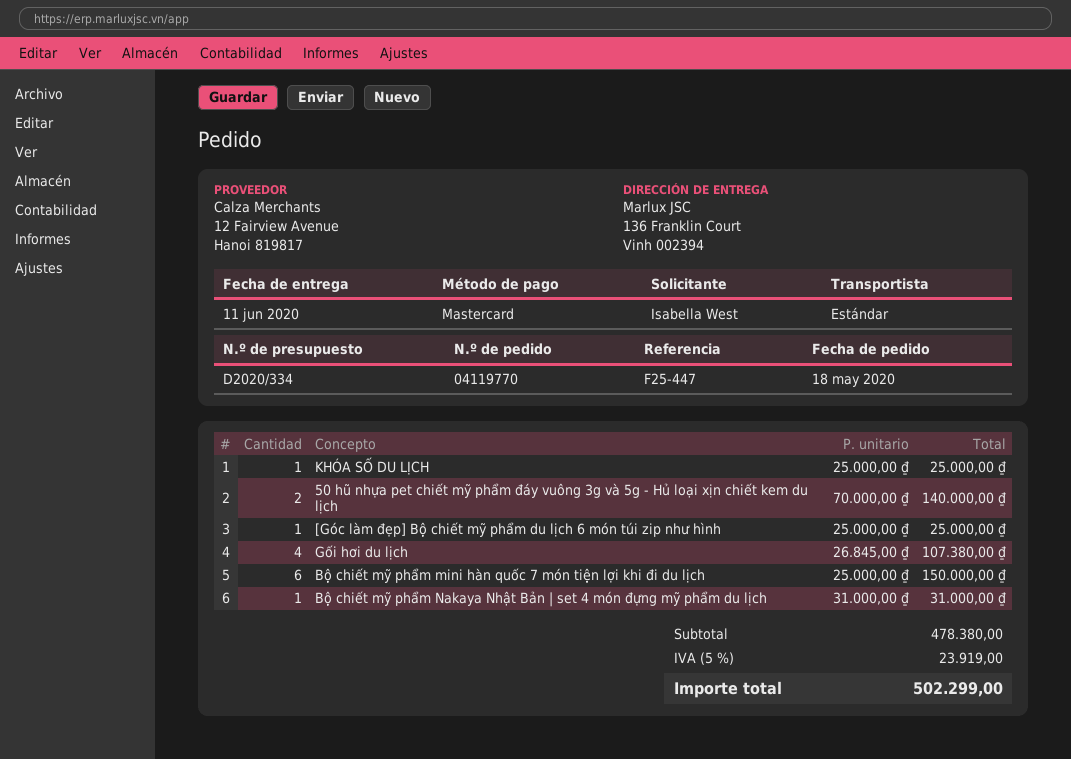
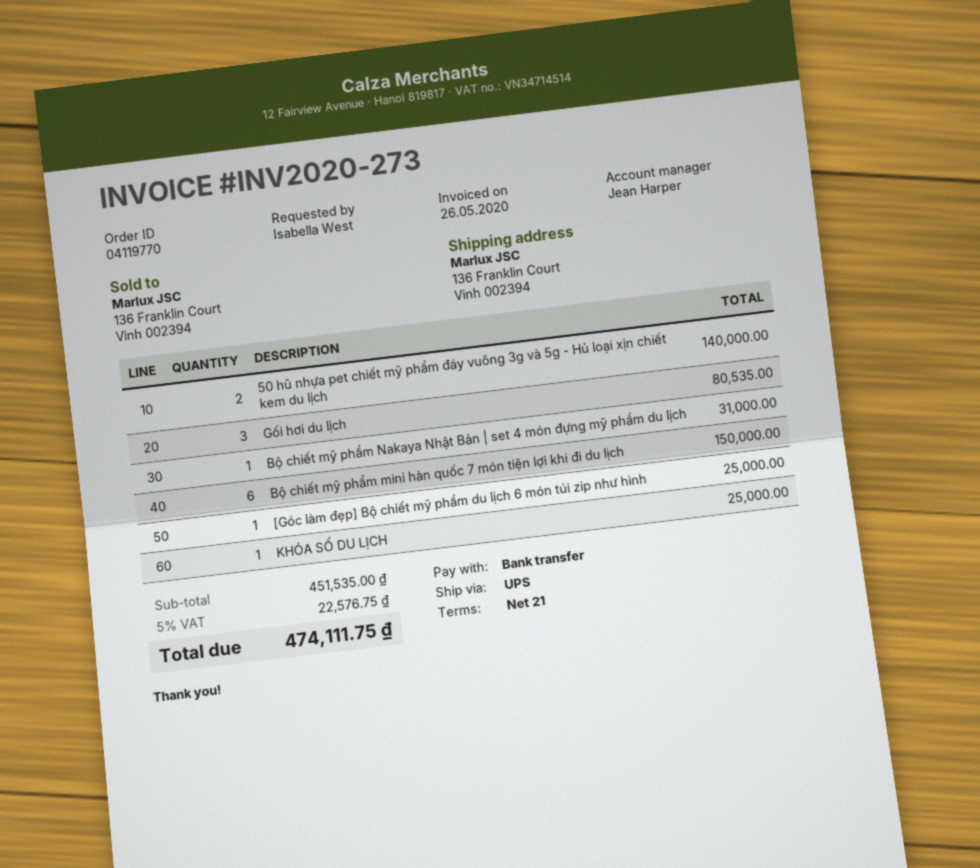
payment method: Mastercard -> bank transfer
shipping method: standard -> UPS
Gối hơi du lịch: 4 for 107380.00 -> 3 for 80535.00
subtotal: 478380.00 -> 451535.00
tax: 5% = 23919.00 -> 5% = 22576.75
total: 502299.00 -> 474111.75

